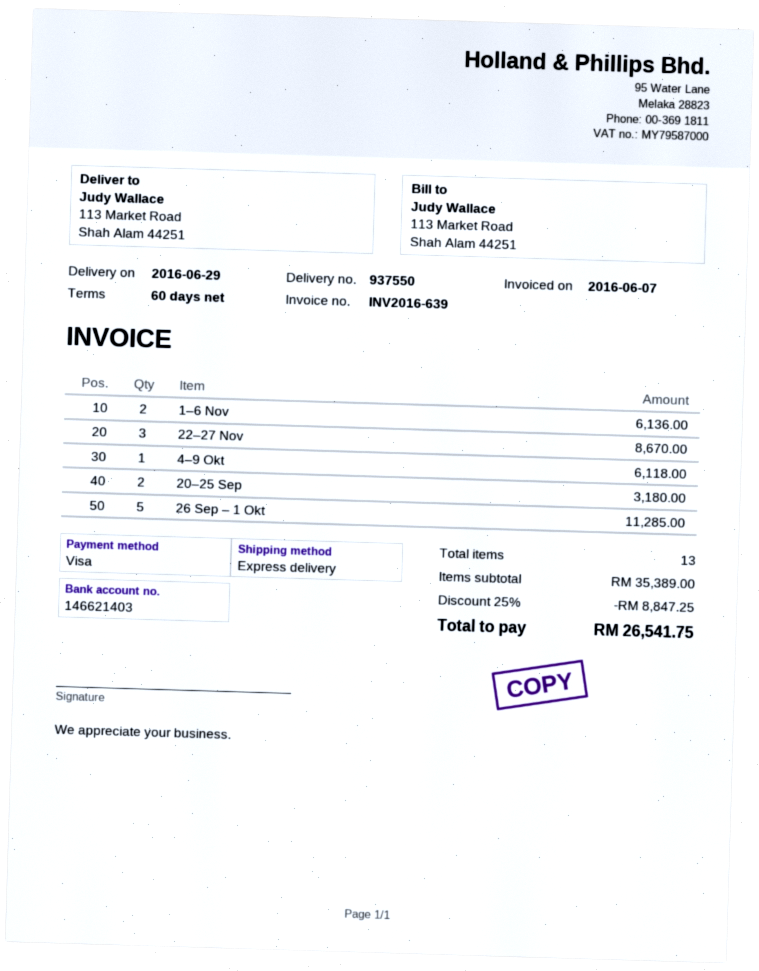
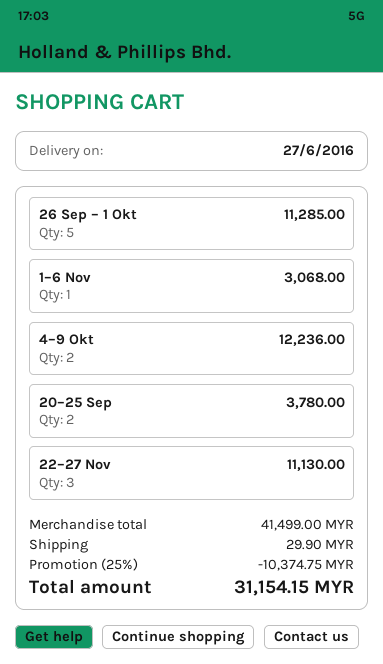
delivery date: 2016-06-29 -> 2016-06-27
1–6 Nov: 2 for 6136.00 -> 1 for 3068.00
22–27 Nov: 3 for 8670.00 -> 3 for 11130.00
4–9 Okt: 1 for 6118.00 -> 2 for 12236.00
20–25 Sep: 2 for 3180.00 -> 2 for 3780.00
subtotal: 35389.00 -> 41499.00
discount: 25% = 8847.25 -> 25% = 10374.75
shipping: none -> 29.90
total: 26541.75 -> 31154.15

